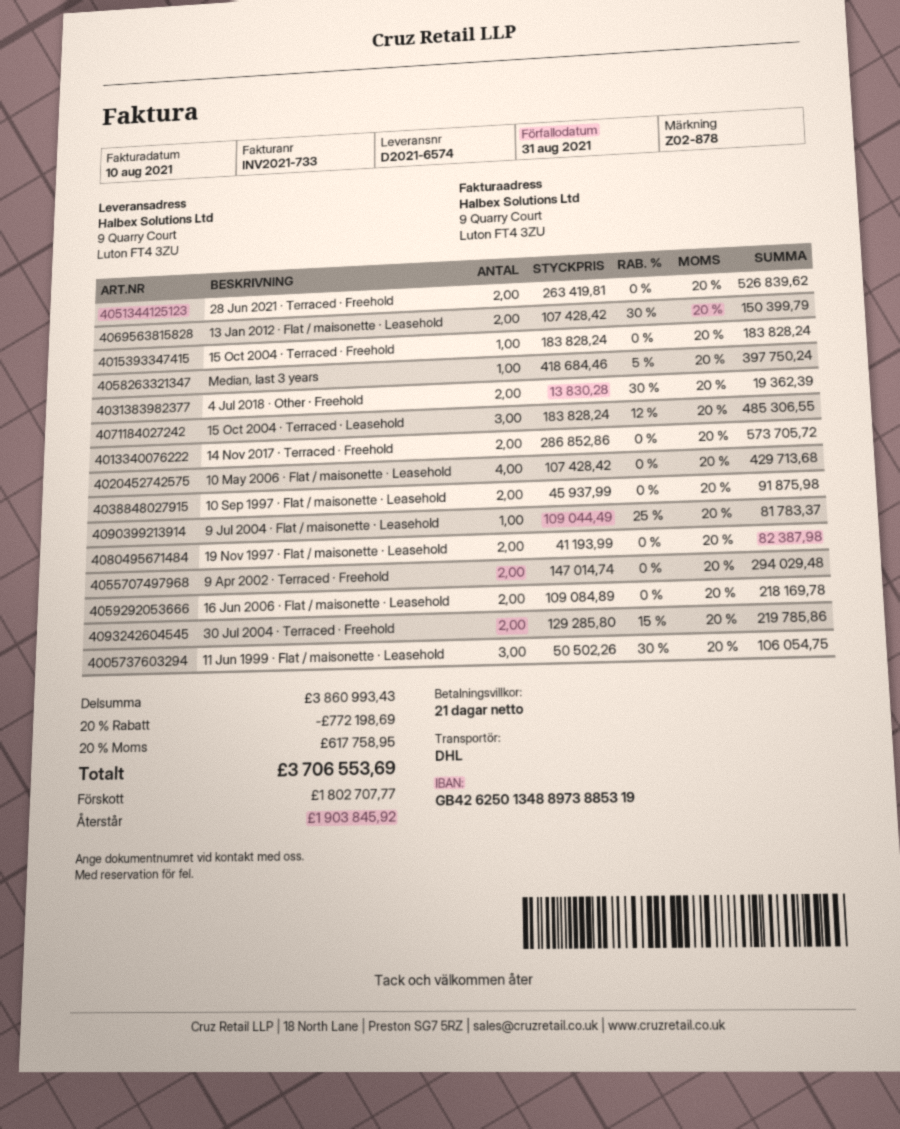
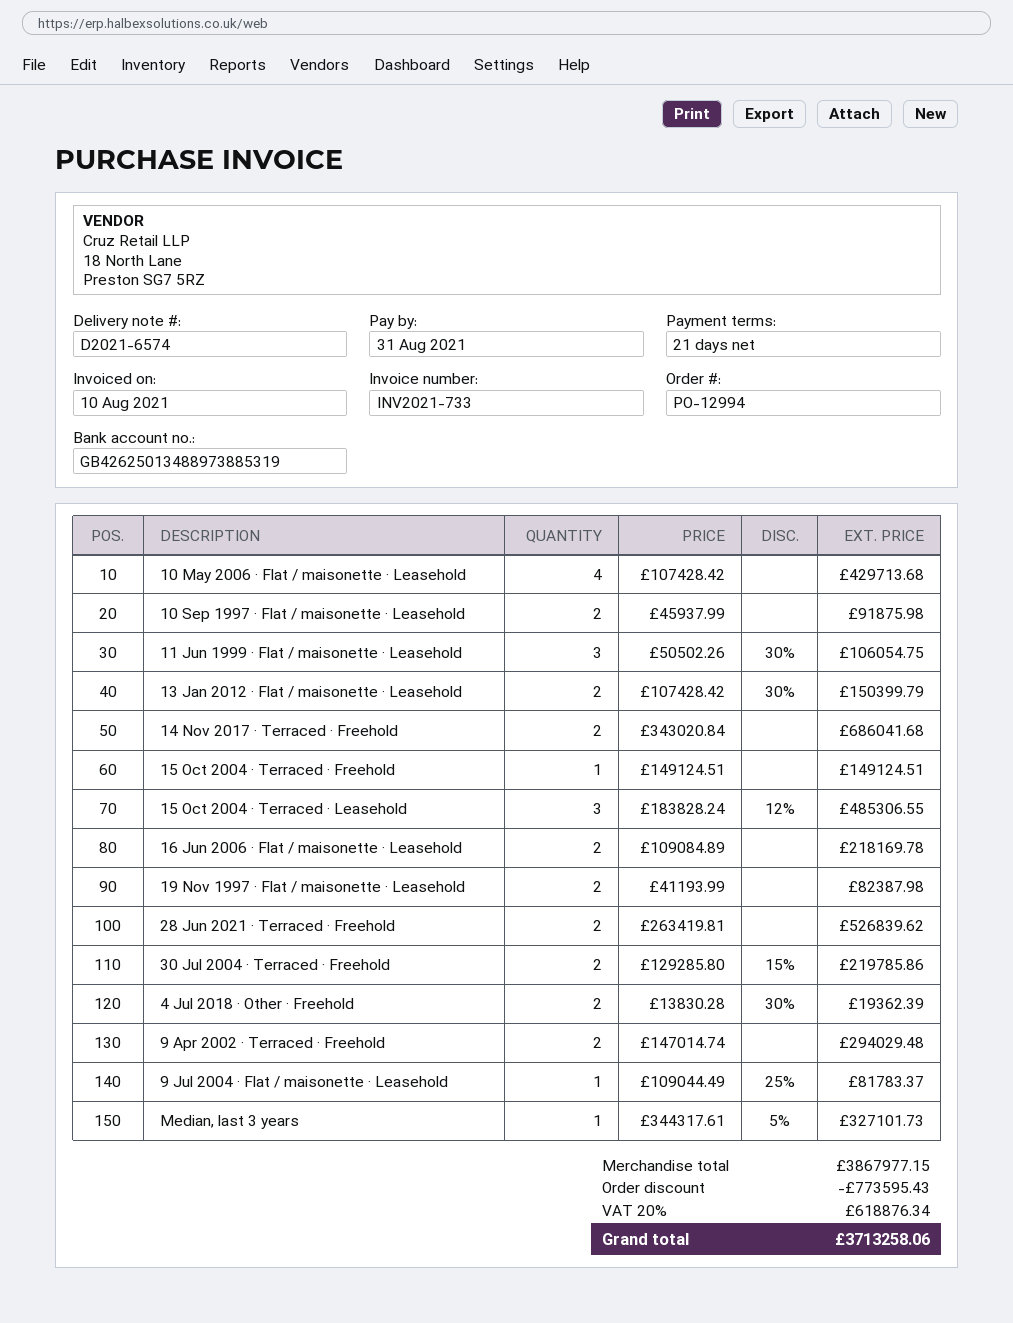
15 Oct 2004 · Terraced · Freehold: 1 x 183828.24 = 183828.24 -> 1 x 149124.51 = 149124.51
Median, last 3 years: 1 x 418684.46 - 5% = 397750.24 -> 1 x 344317.61 - 5% = 327101.73
14 Nov 2017 · Terraced · Freehold: 2 x 286852.86 = 573705.72 -> 2 x 343020.84 = 686041.68
subtotal: 3860993.43 -> 3867977.15
discount: 772198.69 -> 773595.43
tax: 20% = 617758.95 -> 20% = 618876.34
total: 3706553.69 -> 3713258.06

